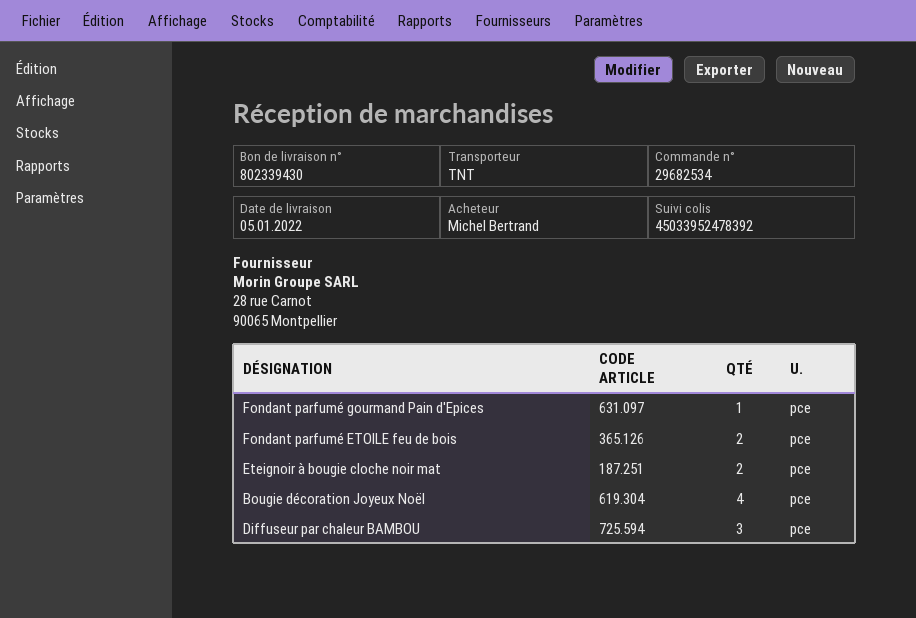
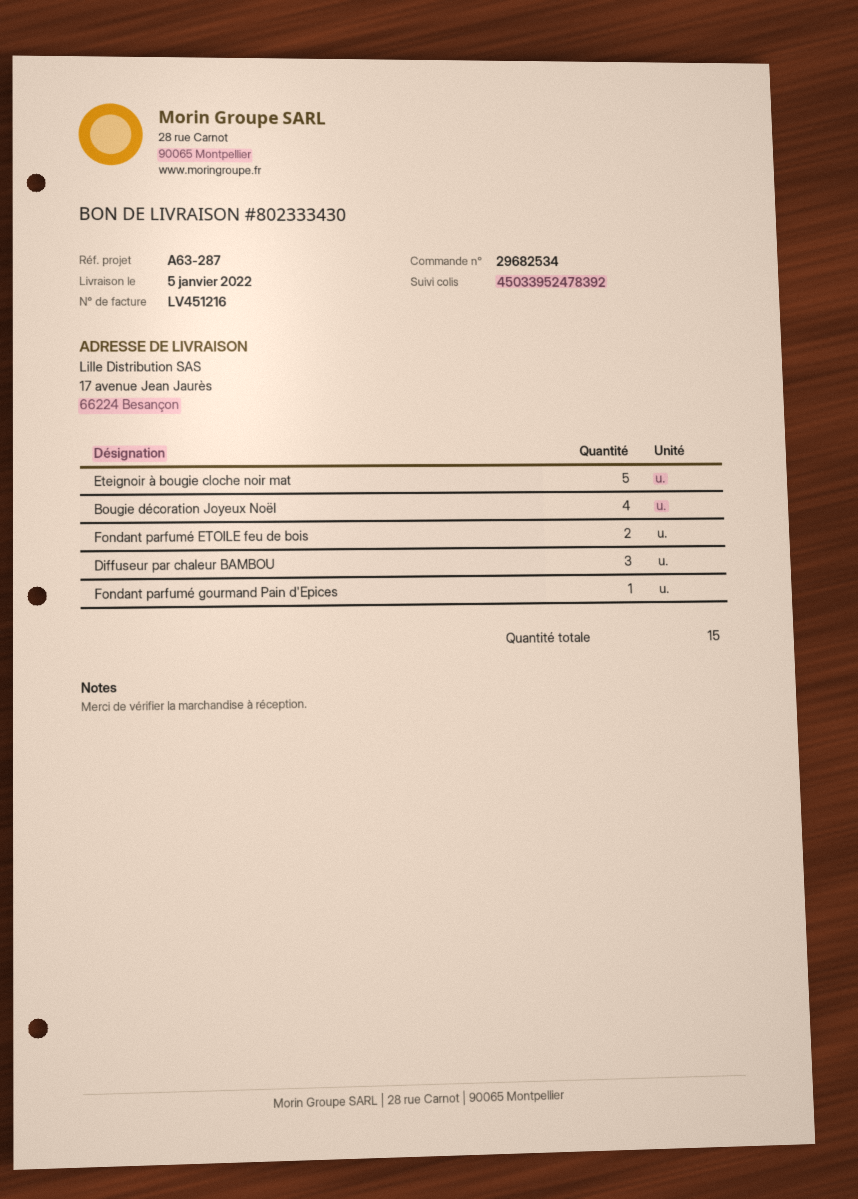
delivery note number: 802339430 -> 802333430
Eteignoir à bougie cloche noir mat: 2 -> 5

